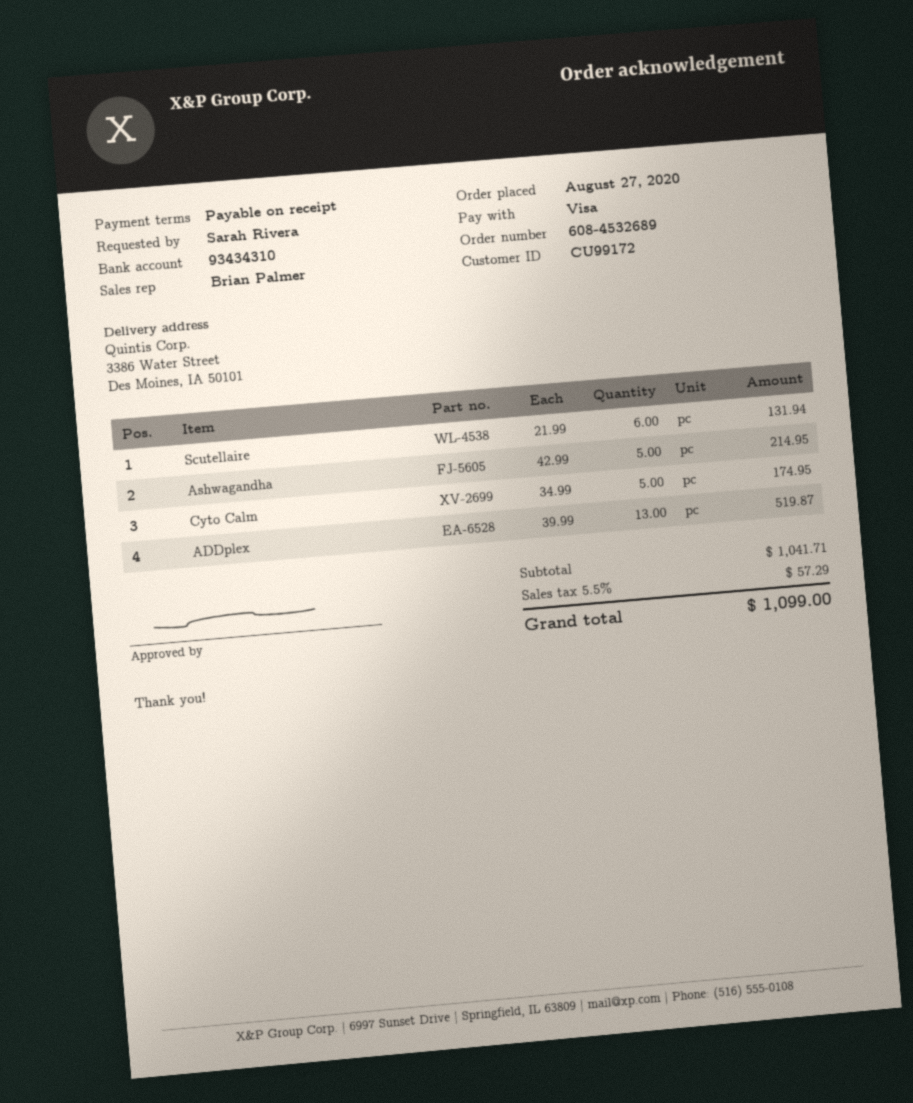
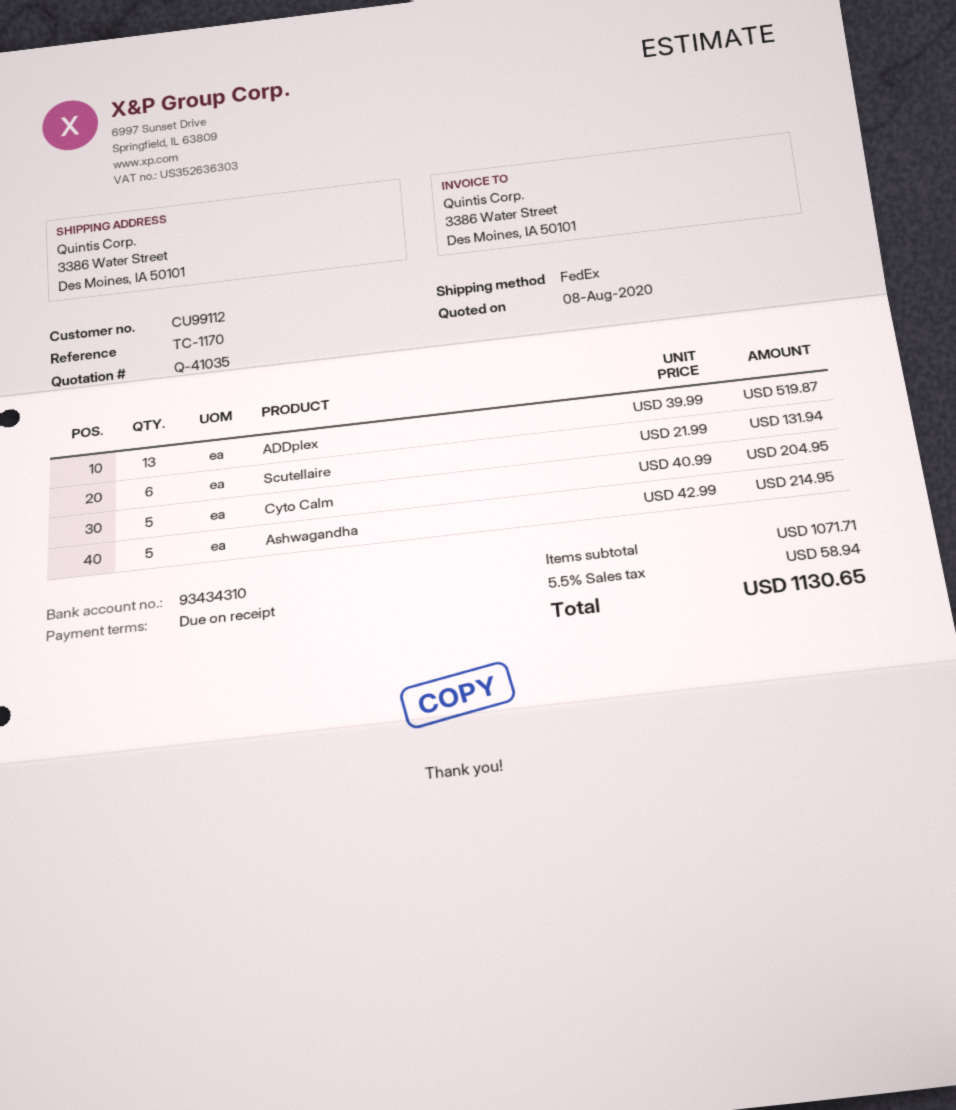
customer number: CU99172 -> CU99112
Cyto Calm: 5 x 34.99 = 174.95 -> 5 x 40.99 = 204.95
subtotal: 1041.71 -> 1071.71
tax: 5.5% = 57.29 -> 5.5% = 58.94
total: 1099.00 -> 1130.65

